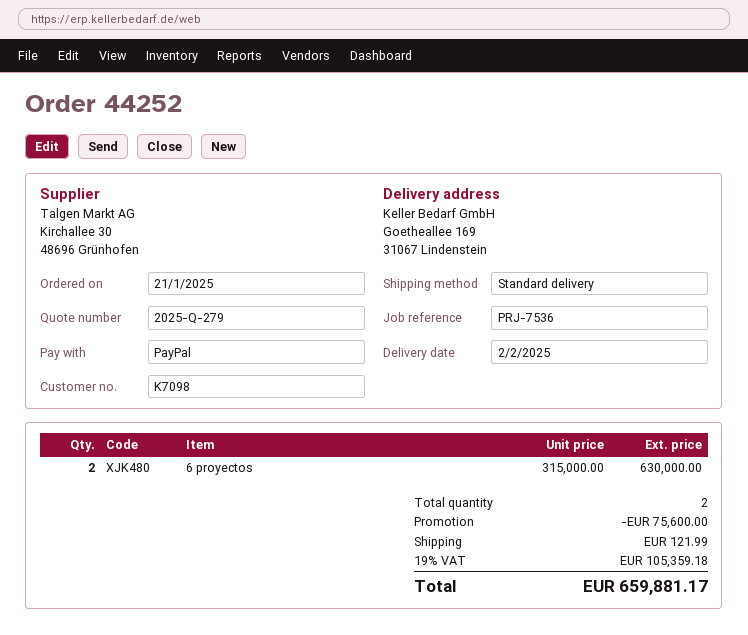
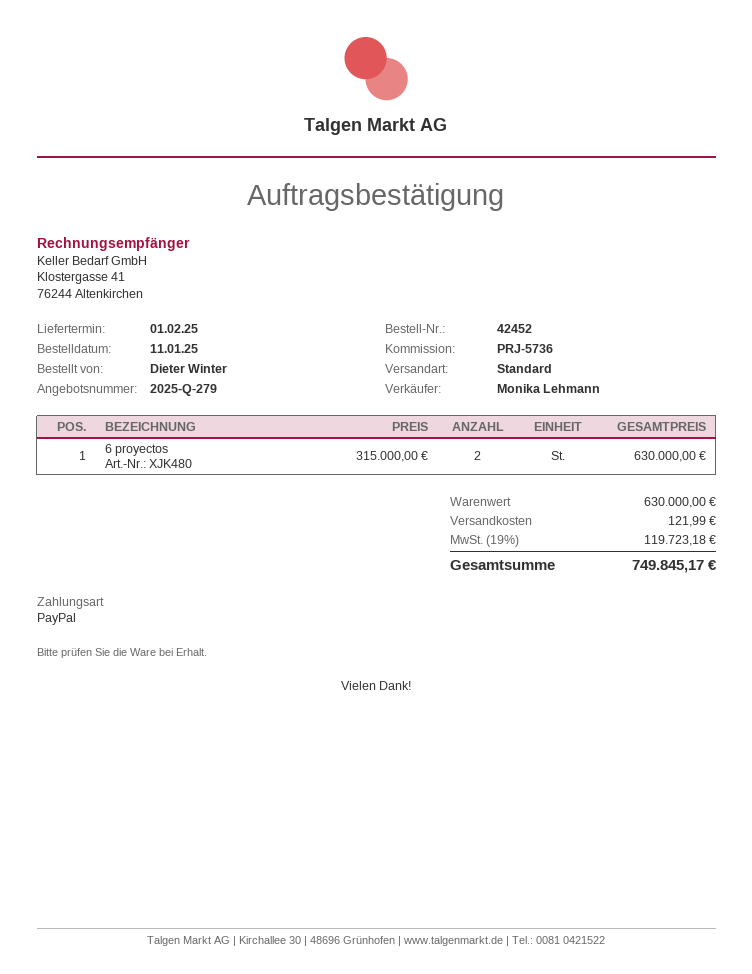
order number: 44252 -> 42452
order date: 2025-01-21 -> 2025-01-11
delivery date: 2025-02-02 -> 2025-02-01
reference: PRJ-7536 -> PRJ-5736
discount: 75600.00 -> none
tax: 19% = 105359.18 -> 19% = 119723.18
total: 659881.17 -> 749845.17

